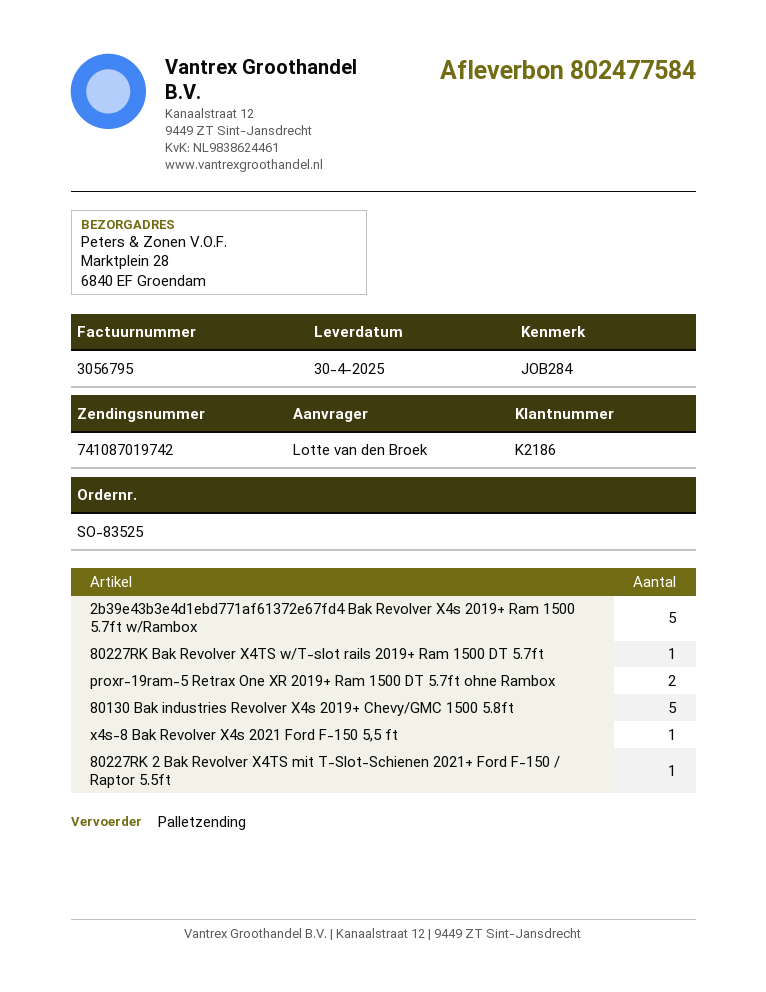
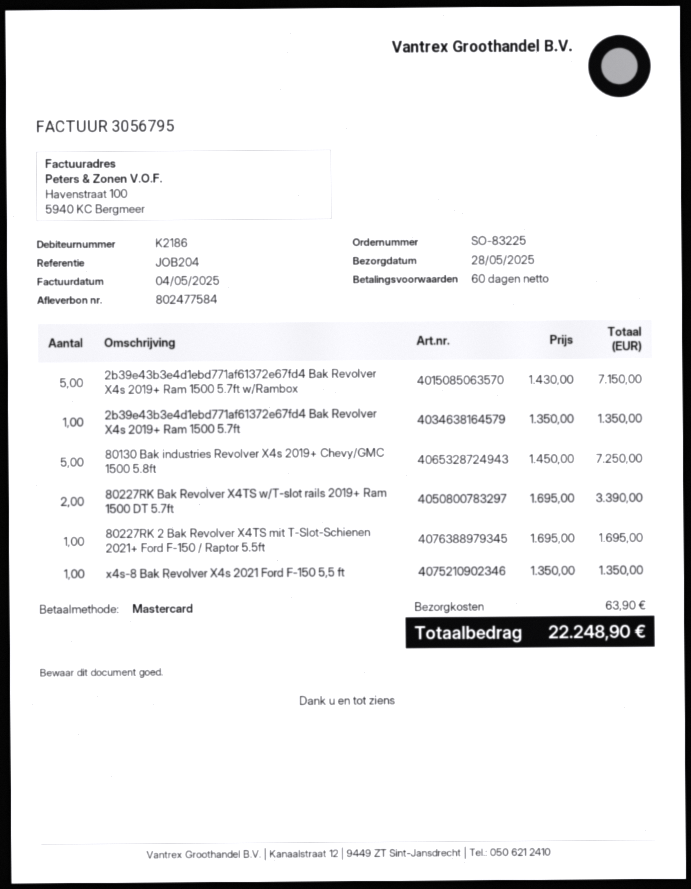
order number: SO-83525 -> SO-83225
delivery date: 2025-04-30 -> 2025-05-28
reference: JOB284 -> JOB204
80227RK Bak Revolver X4TS w/T-slot rails 2019+ Ram 1500 DT 5.7ft: 1 -> 2
proxr-19ram-5 Retrax One XR 2019+ Ram 1500 DT 5.7ft ohne Rambox: 2 -> none
2b39e43b3e4d1ebd771af61372e67fd4 Bak Revolver X4s 2019+ Ram 1500 5.7ft: none -> 1

